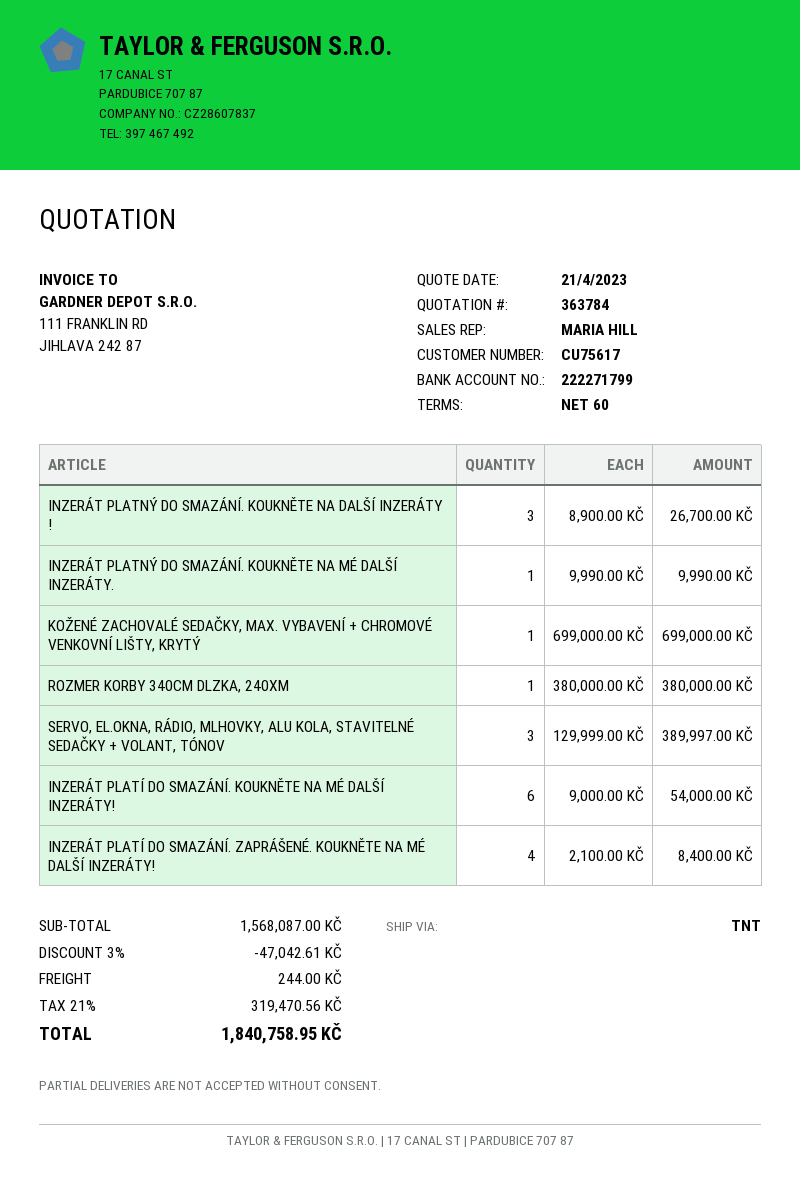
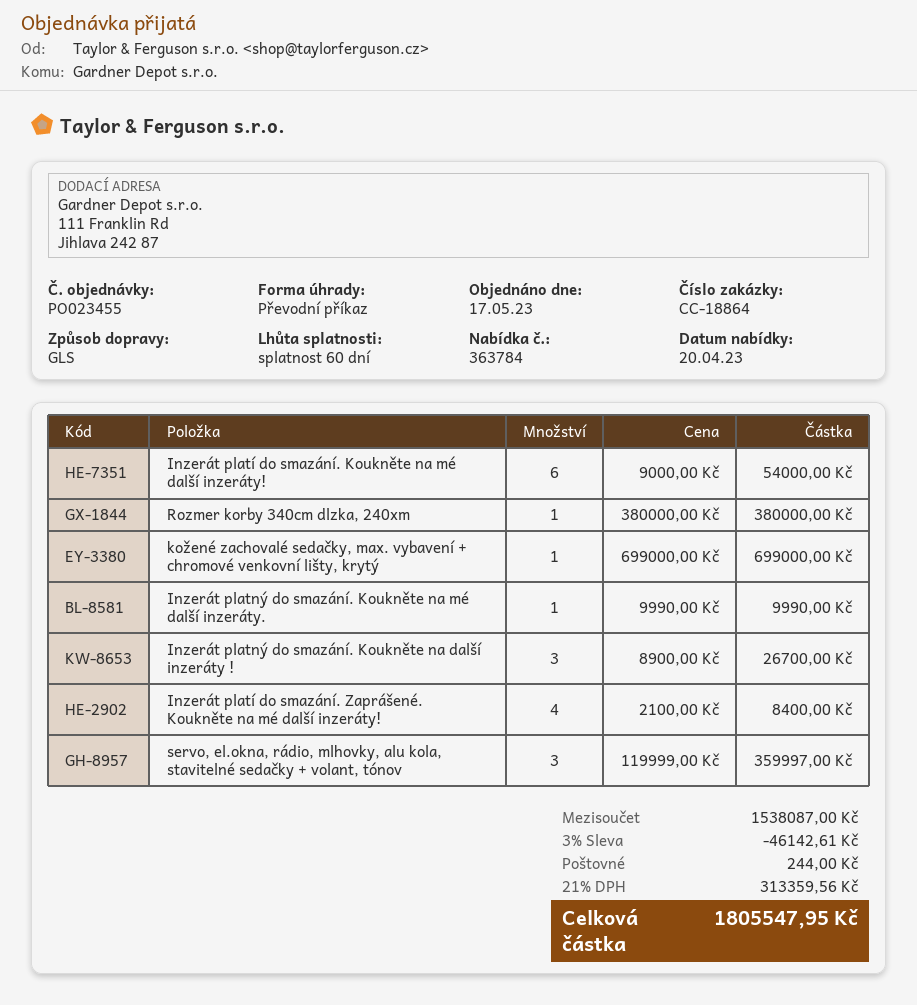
quote date: 2023-04-21 -> 2023-04-20
shipping method: TNT -> GLS
SERVO, EL.OKNA, RÁDIO, MLHOVKY, ALU KOLA, STAVITELNÉ SEDAČKY + VOLANT, TÓNOV: 3 x 129999.00 = 389997.00 -> 3 x 119999.00 = 359997.00
subtotal: 1568087.00 -> 1538087.00
discount: 3% = 47042.61 -> 3% = 46142.61
tax: 21% = 319470.56 -> 21% = 313359.56
total: 1840758.95 -> 1805547.95

